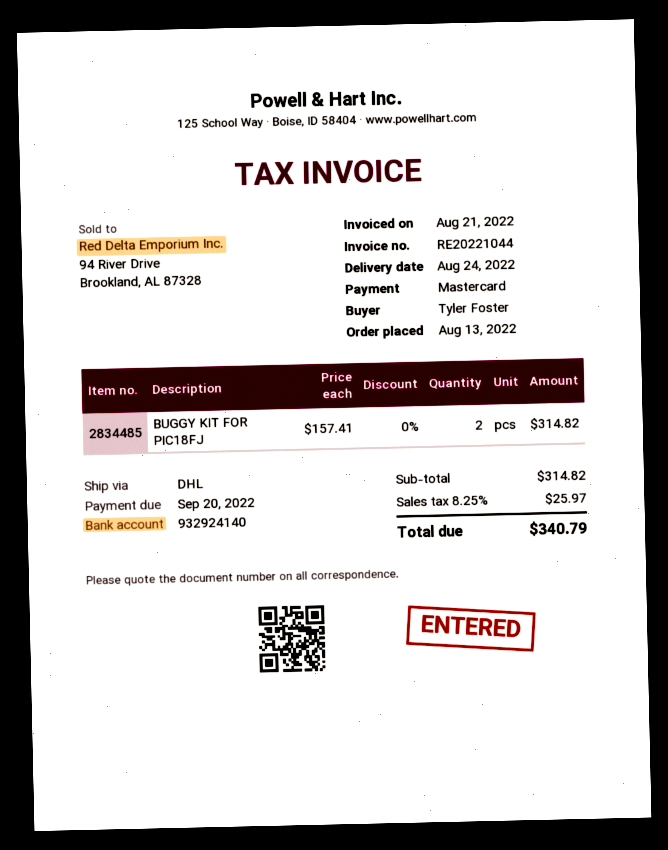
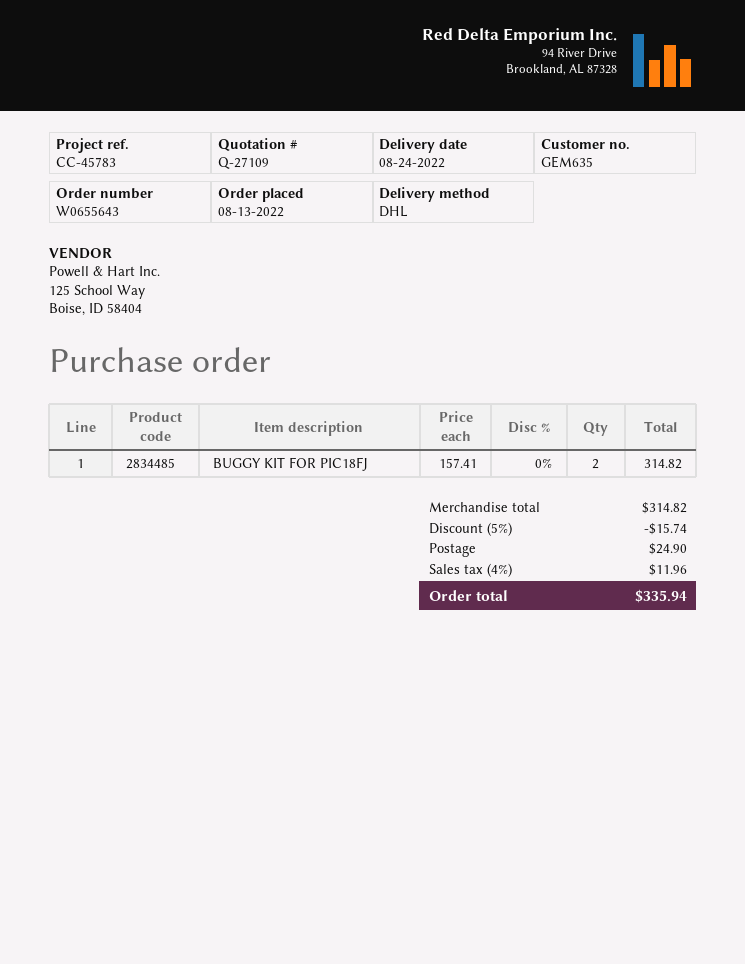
discount: none -> 5% = 15.74
shipping: none -> 24.90
tax: 8.25% = 25.97 -> 4% = 11.96
total: 340.79 -> 335.94

